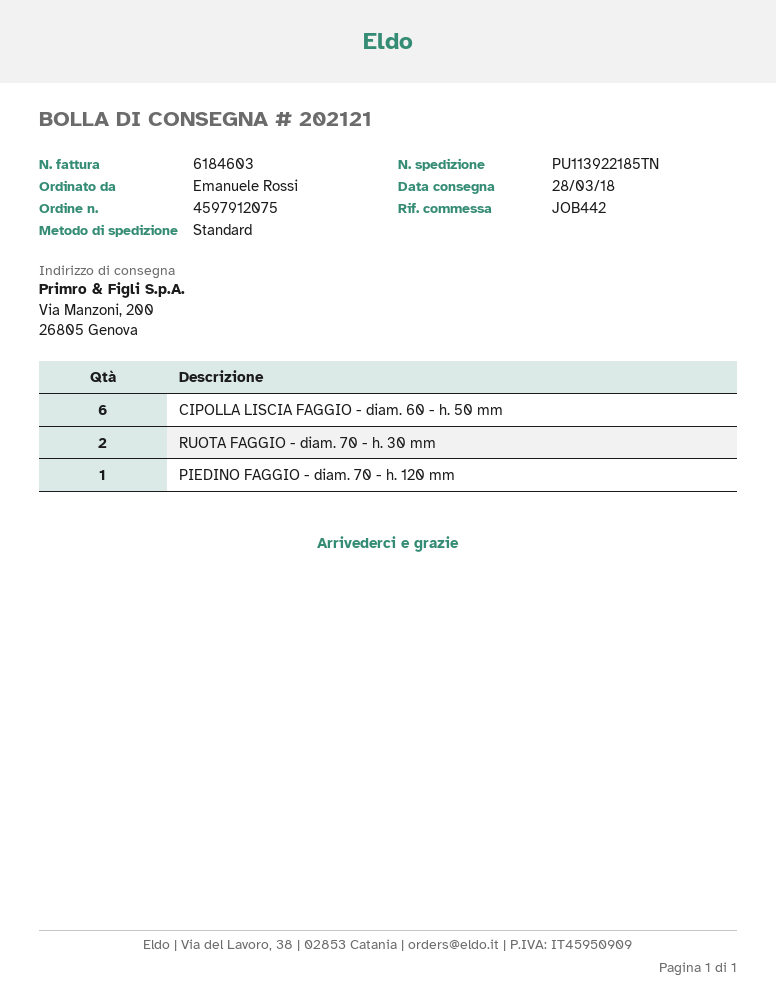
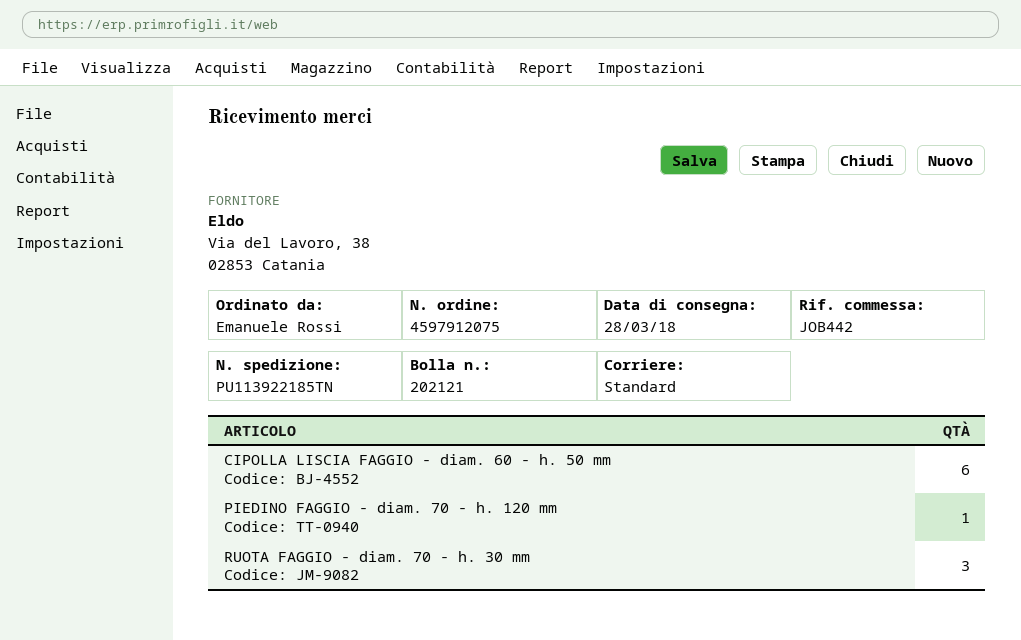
RUOTA FAGGIO - diam. 70 - h. 30 mm: 2 -> 3

